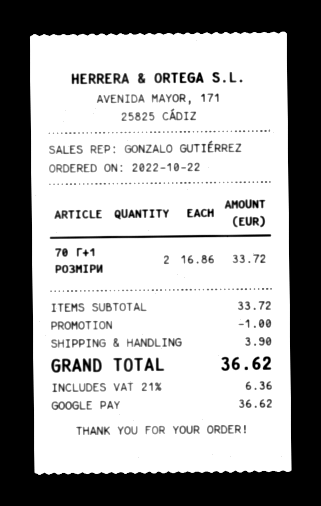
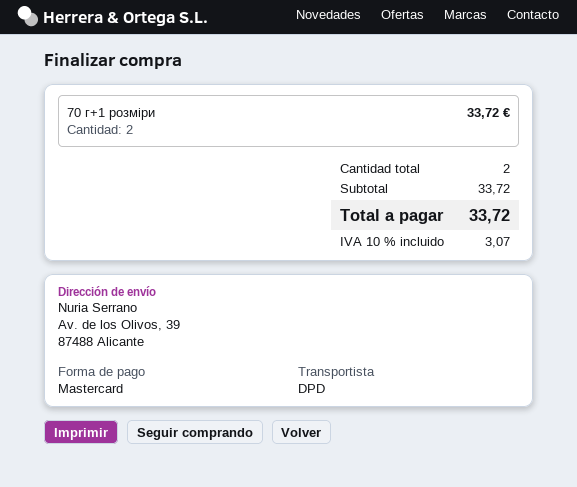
payment method: Google Pay -> Mastercard
discount: 1.00 -> none
shipping: 3.90 -> none
tax: 21% = 6.36 -> 10% = 3.07
total: 36.62 -> 33.72

